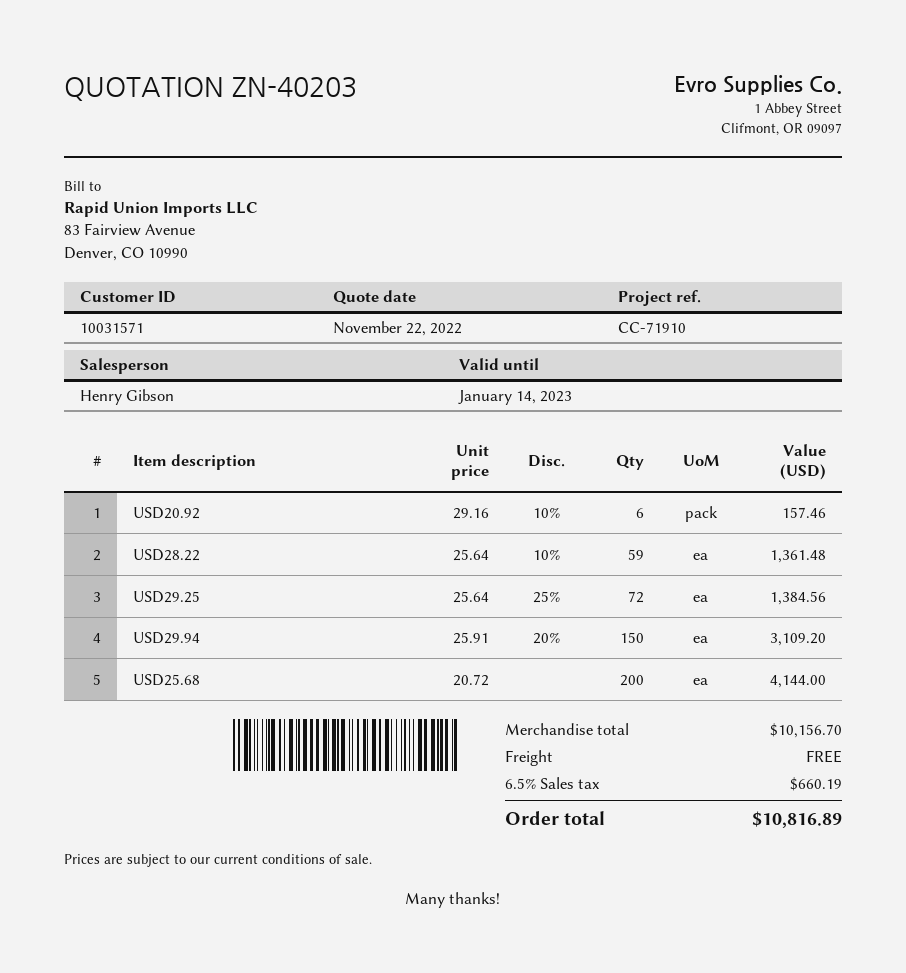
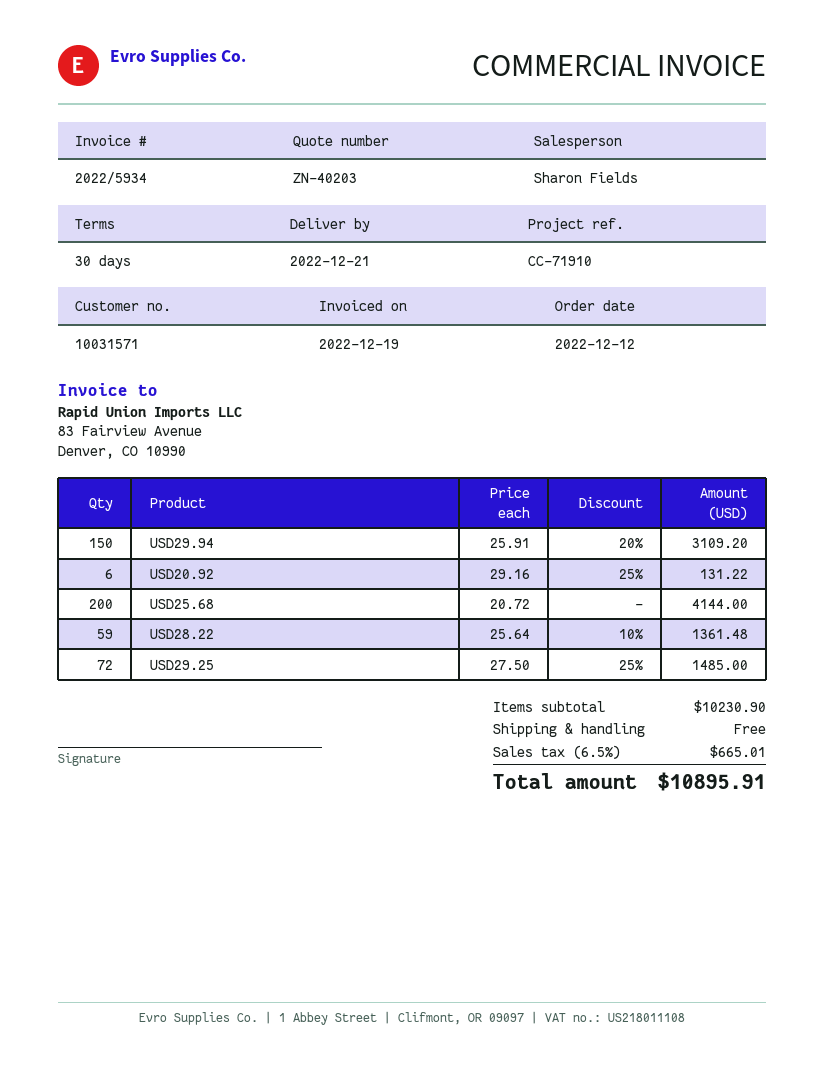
sales rep: Henry Gibson -> Sharon Fields
USD20.92: 6 x 29.16 - 10% = 157.46 -> 6 x 29.16 - 25% = 131.22
USD29.25: 72 x 25.64 - 25% = 1384.56 -> 72 x 27.50 - 25% = 1485.00
subtotal: 10156.70 -> 10230.90
tax: 6.5% = 660.19 -> 6.5% = 665.01
total: 10816.89 -> 10895.91

